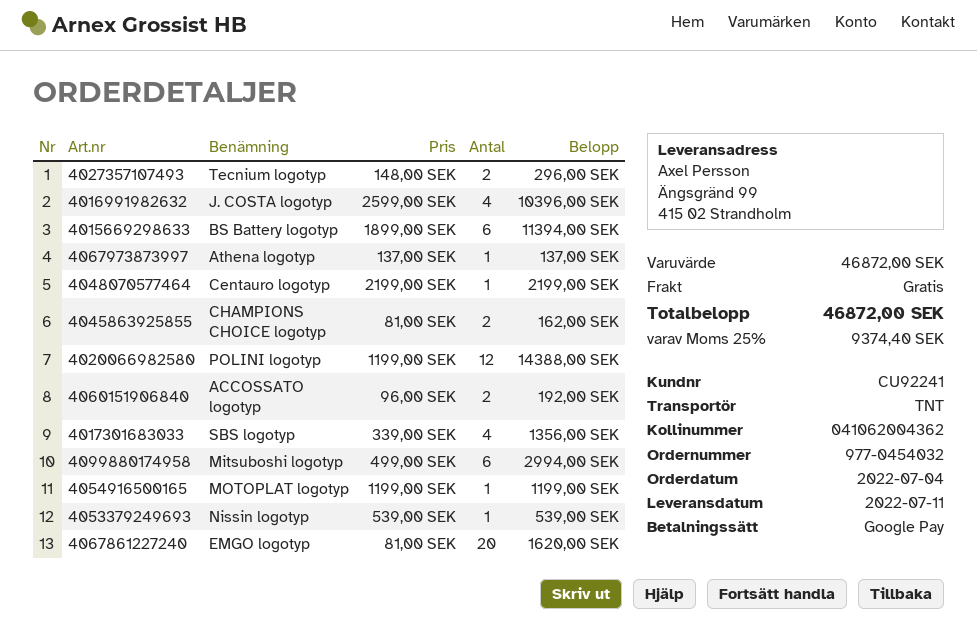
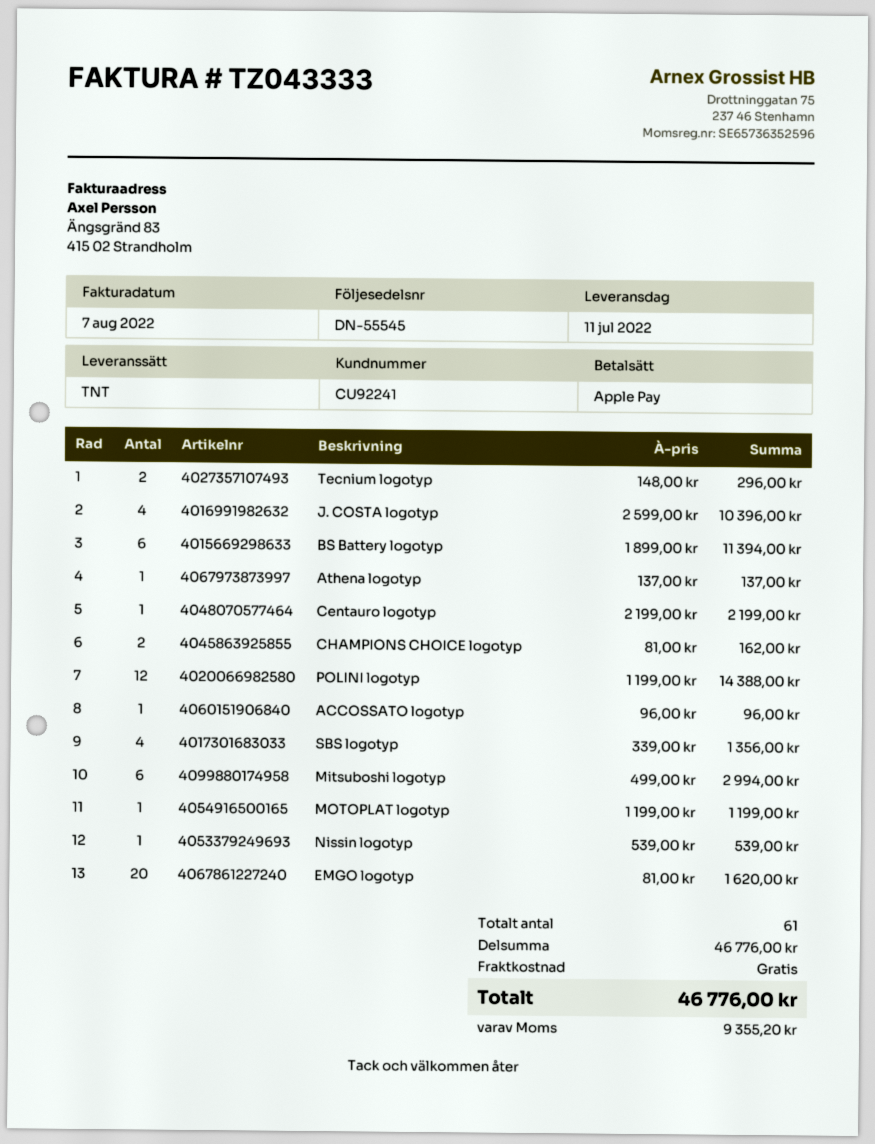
payment method: Google Pay -> Apple Pay
ACCOSSATO logotyp: 2 x 96.00 = 192.00 -> 1 x 96.00 = 96.00
subtotal: 46872.00 -> 46776.00
tax: 9374.40 -> 9355.20
total: 46872.00 -> 46776.00

